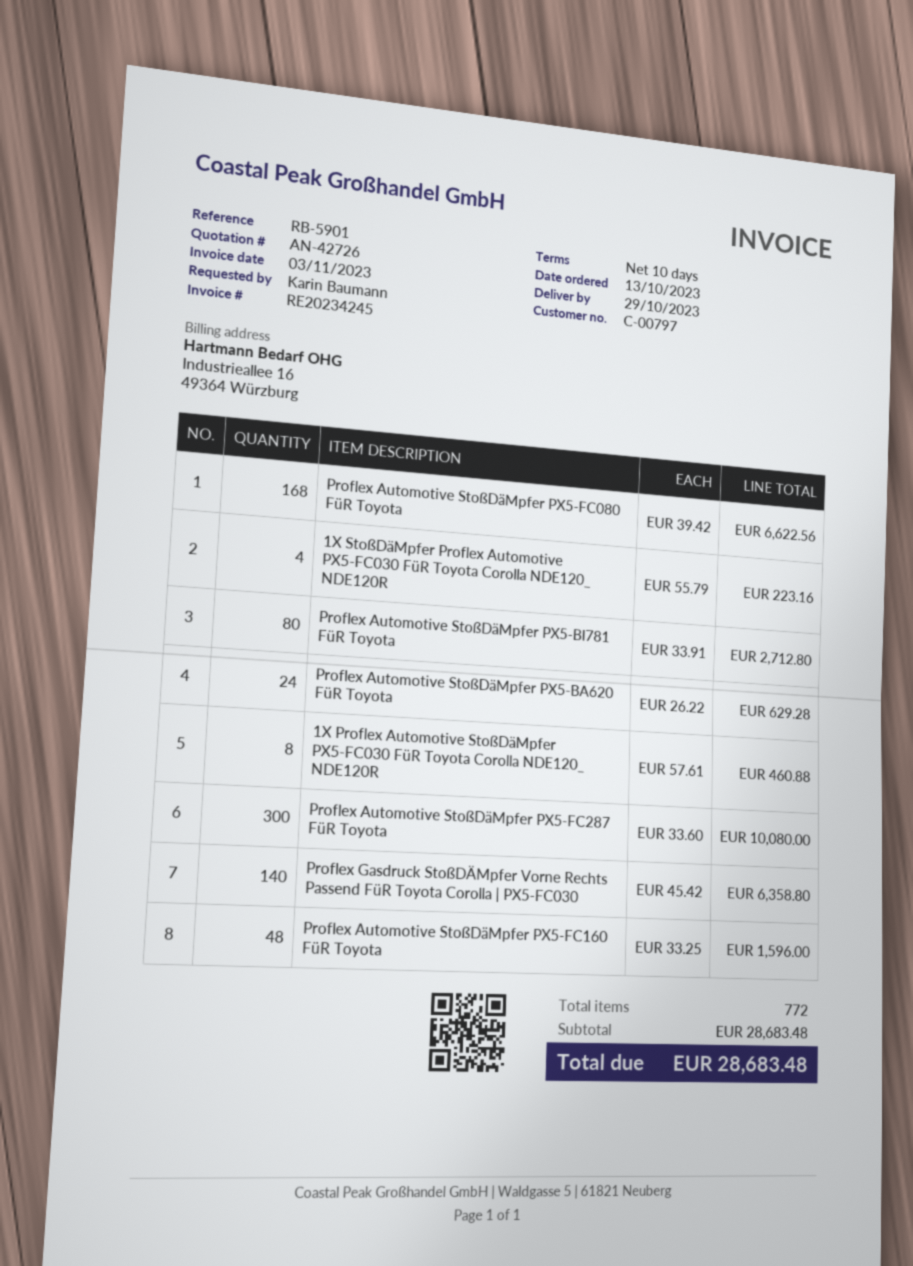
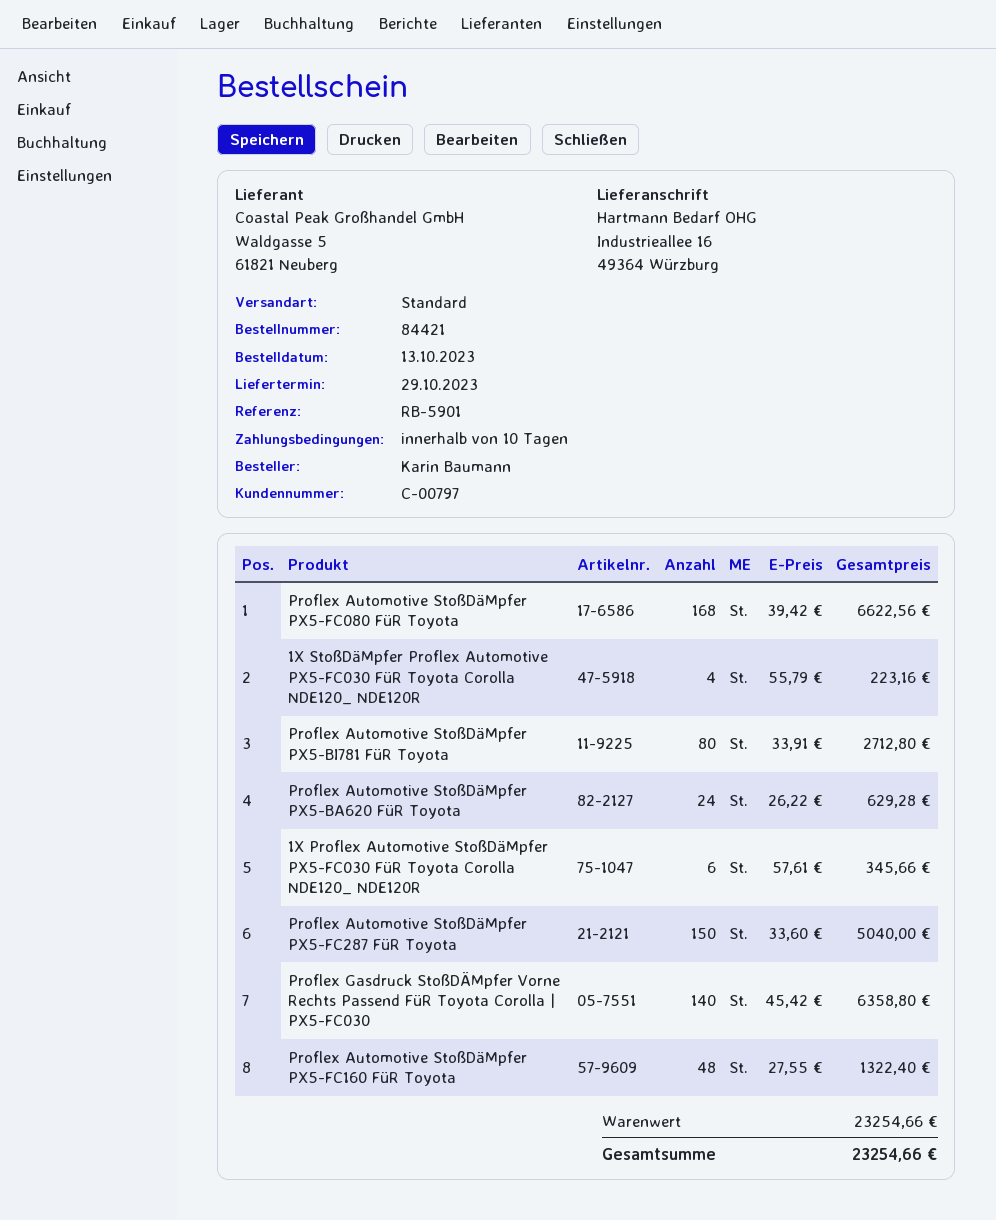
1X Proflex Automotive StoßDäMpfer PX5-FC030 FüR Toyota Corolla NDE120_ NDE120R: 8 x 57.61 = 460.88 -> 6 x 57.61 = 345.66
Proflex Automotive StoßDäMpfer PX5-FC287 FüR Toyota: 300 x 33.60 = 10080.00 -> 150 x 33.60 = 5040.00
Proflex Automotive StoßDäMpfer PX5-FC160 FüR Toyota: 48 x 33.25 = 1596.00 -> 48 x 27.55 = 1322.40
subtotal: 28683.48 -> 23254.66
total: 28683.48 -> 23254.66

